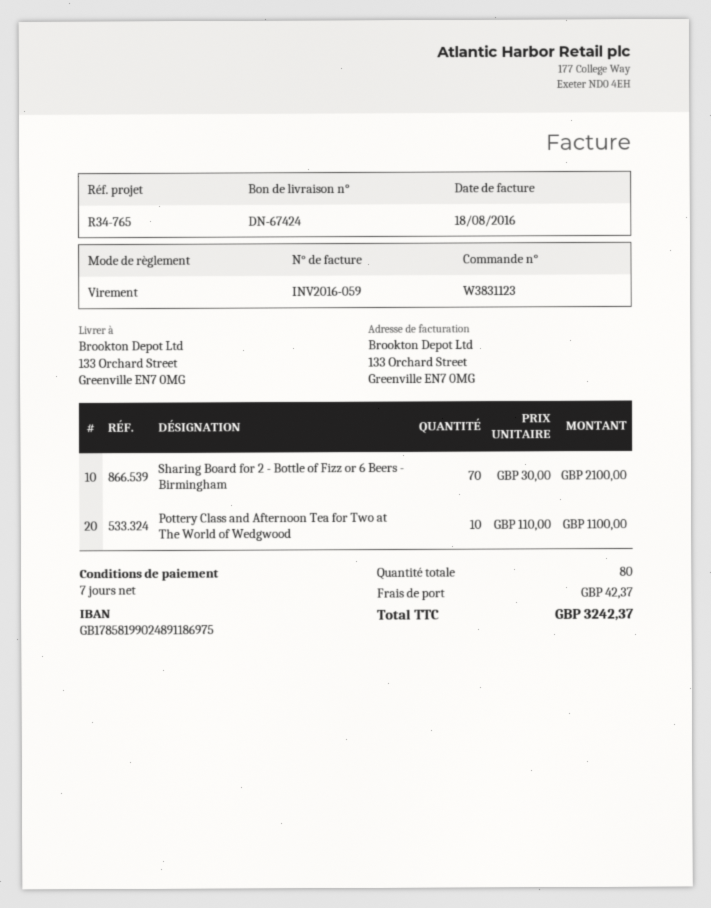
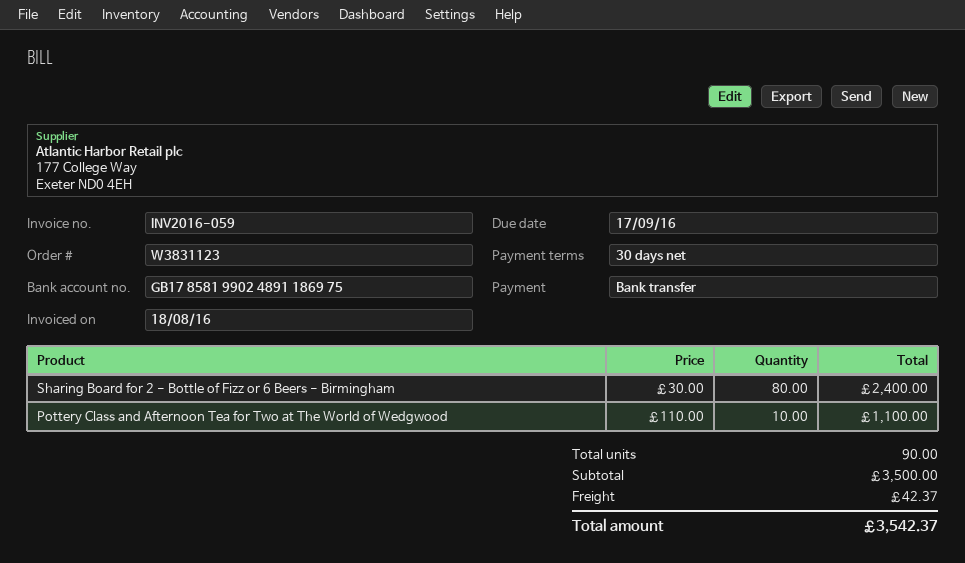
payment terms: 7 days -> 30 days
Sharing Board for 2 - Bottle of Fizz or 6 Beers - Birmingham: 70 x 30.00 = 2100.00 -> 80 x 30.00 = 2400.00
total quantity: 80 -> 90
total: 3242.37 -> 3542.37

